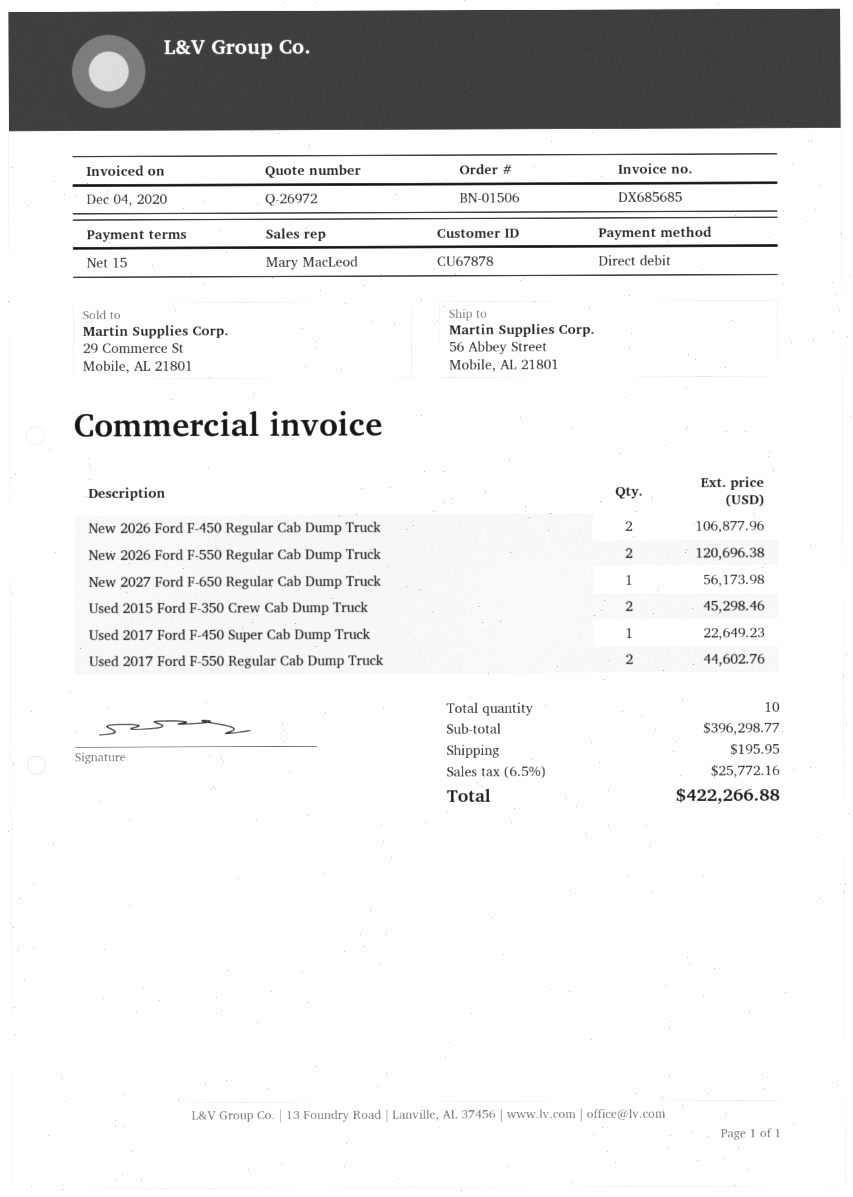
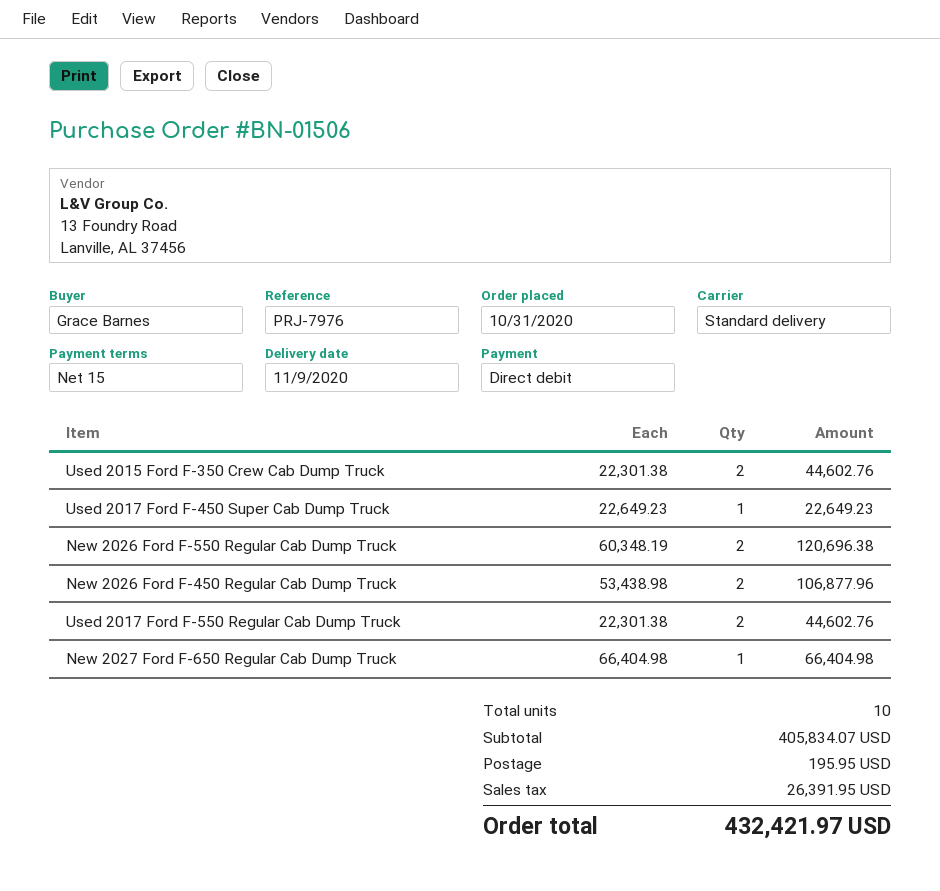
New 2027 Ford F-650 Regular Cab Dump Truck: 1 for 56173.98 -> 1 for 66404.98
Used 2015 Ford F-350 Crew Cab Dump Truck: 2 for 45298.46 -> 2 for 44602.76
subtotal: 396298.77 -> 405834.07
tax: 25772.16 -> 26391.95
total: 422266.88 -> 432421.97

